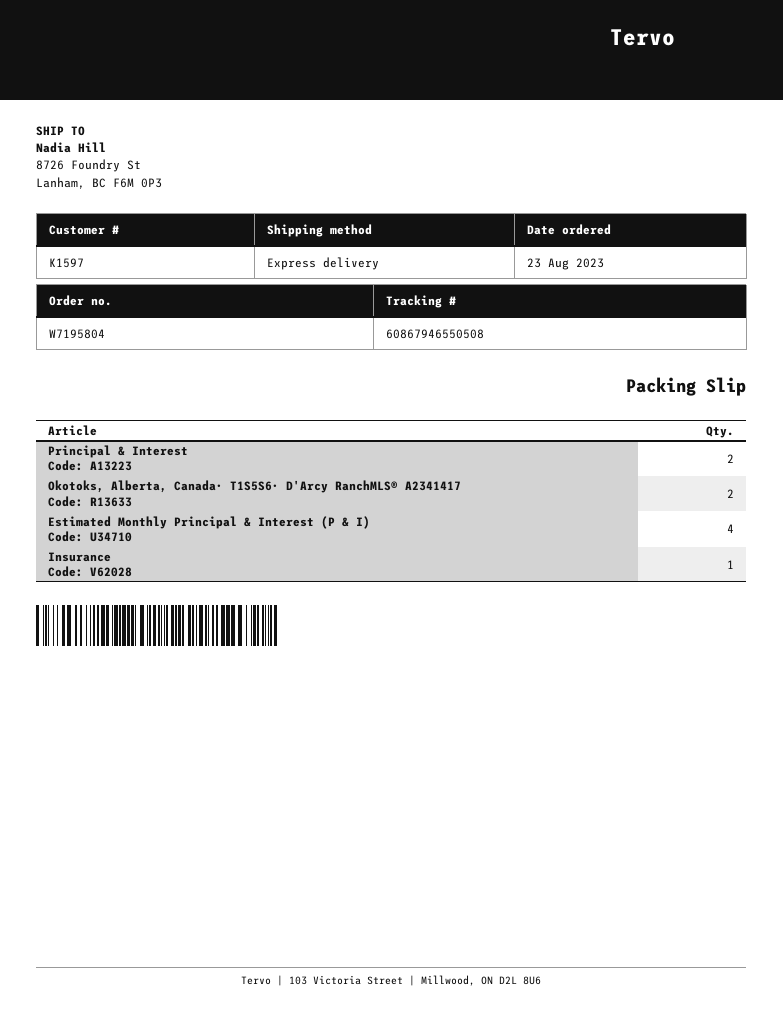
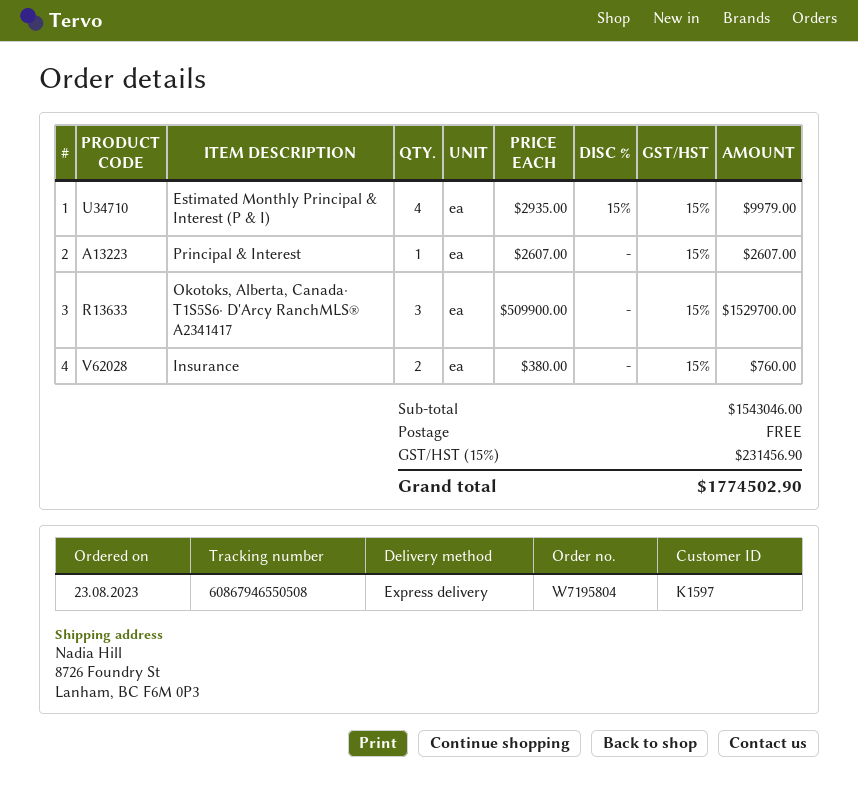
Principal & Interest: 2 -> 1
Okotoks, Alberta, Canada· T1S5S6· D'Arcy RanchMLS® A2341417: 2 -> 3
Insurance: 1 -> 2

